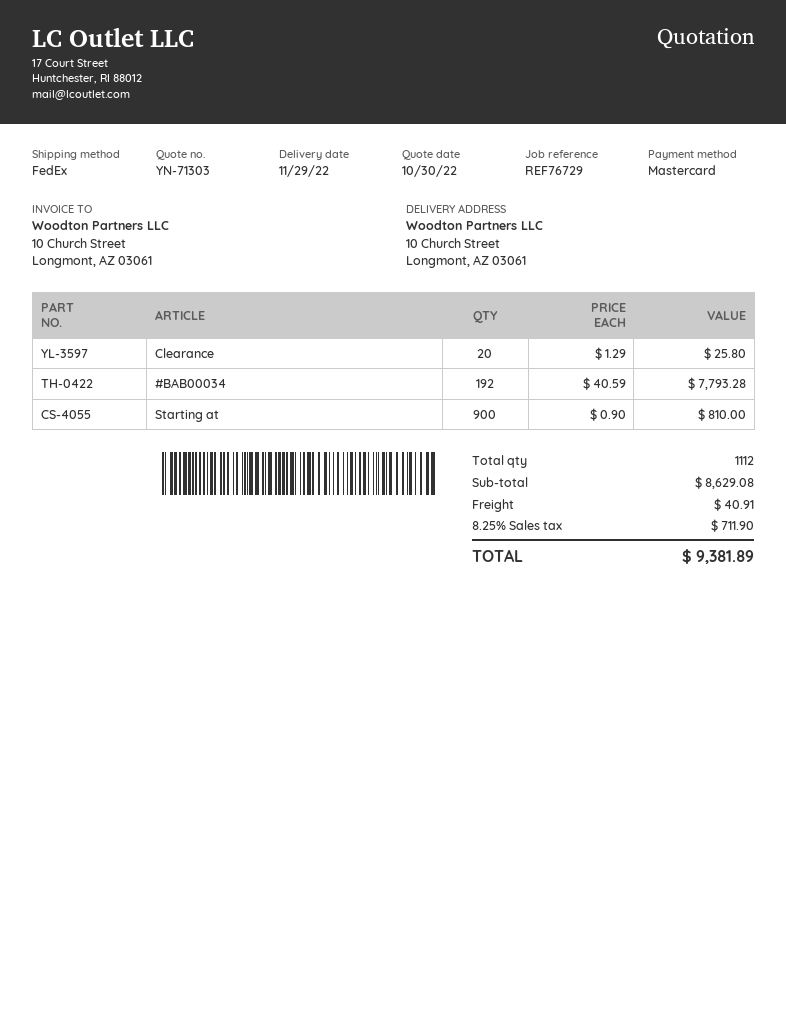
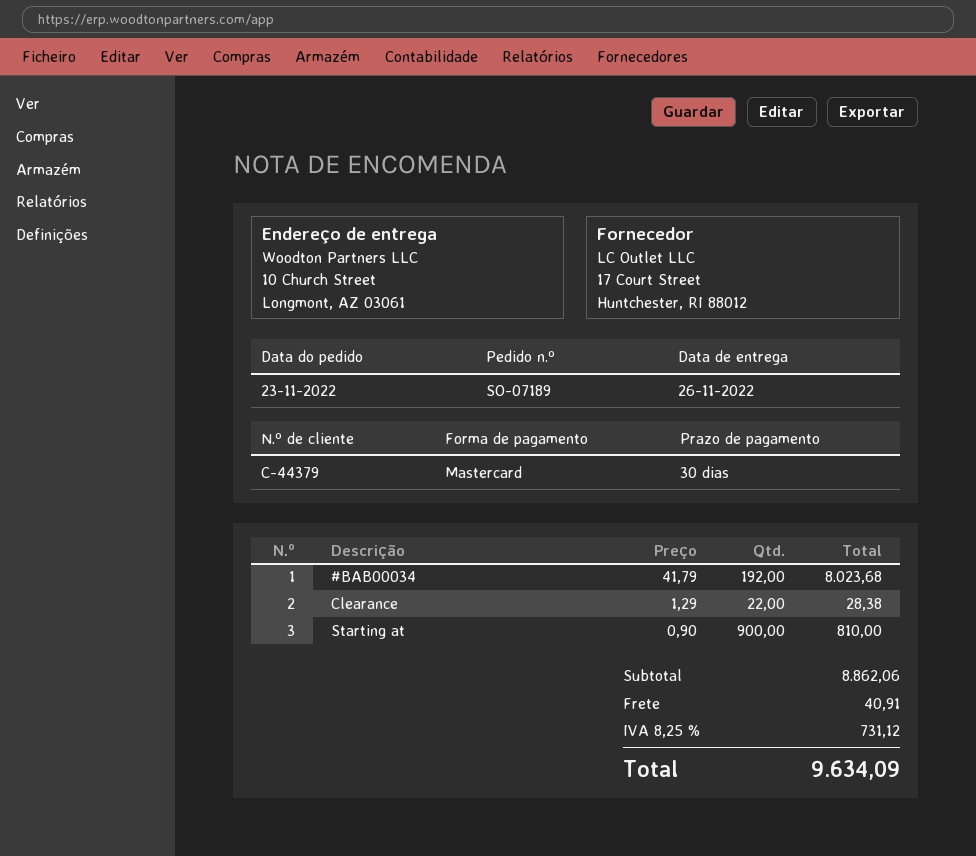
delivery date: 2022-11-29 -> 2022-11-26
Clearance: 20 x 1.29 = 25.80 -> 22 x 1.29 = 28.38
#BAB00034: 192 x 40.59 = 7793.28 -> 192 x 41.79 = 8023.68
subtotal: 8629.08 -> 8862.06
tax: 8.25% = 711.90 -> 8.25% = 731.12
total: 9381.89 -> 9634.09

